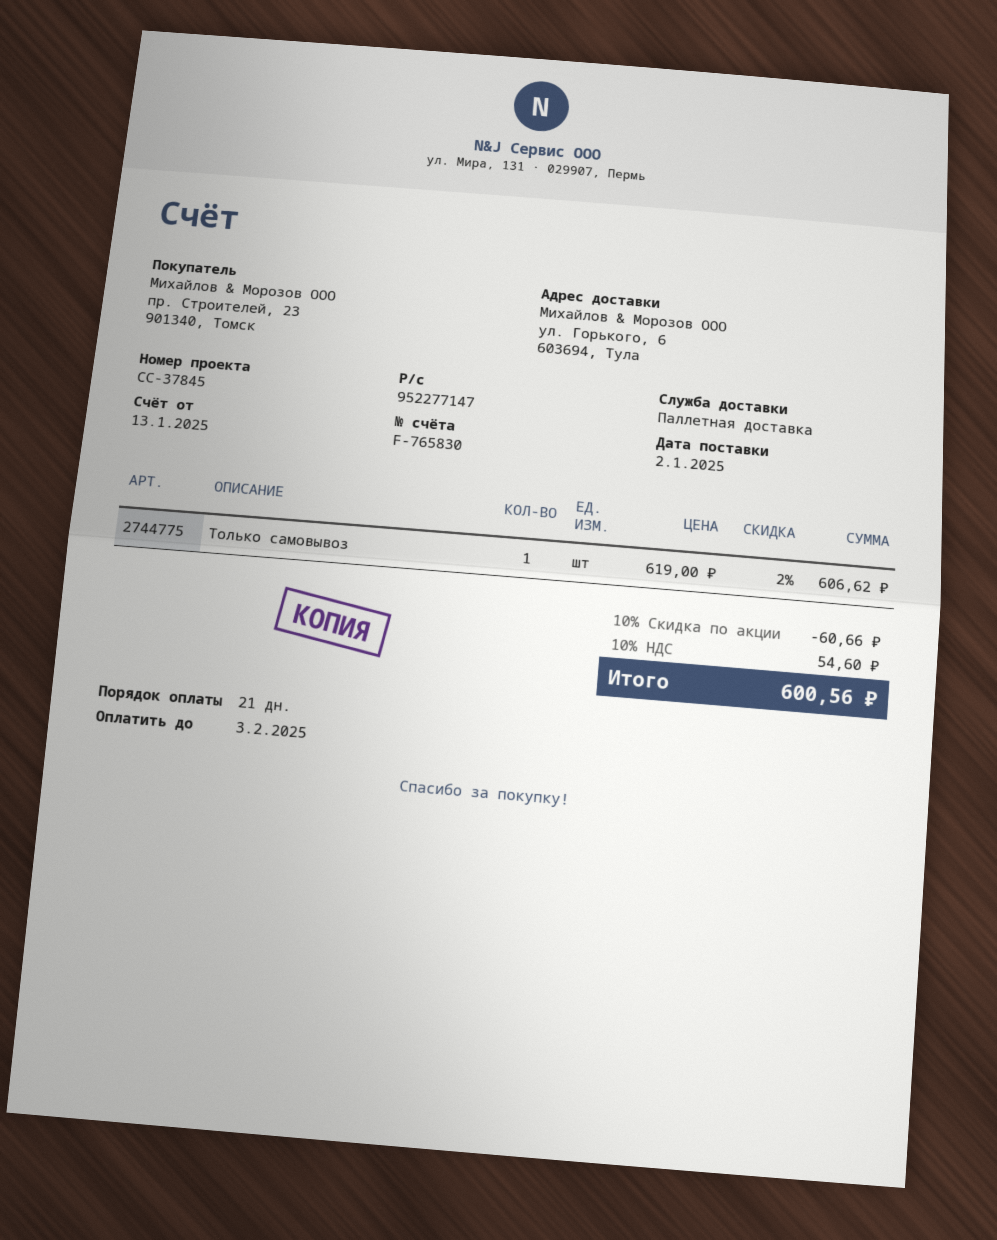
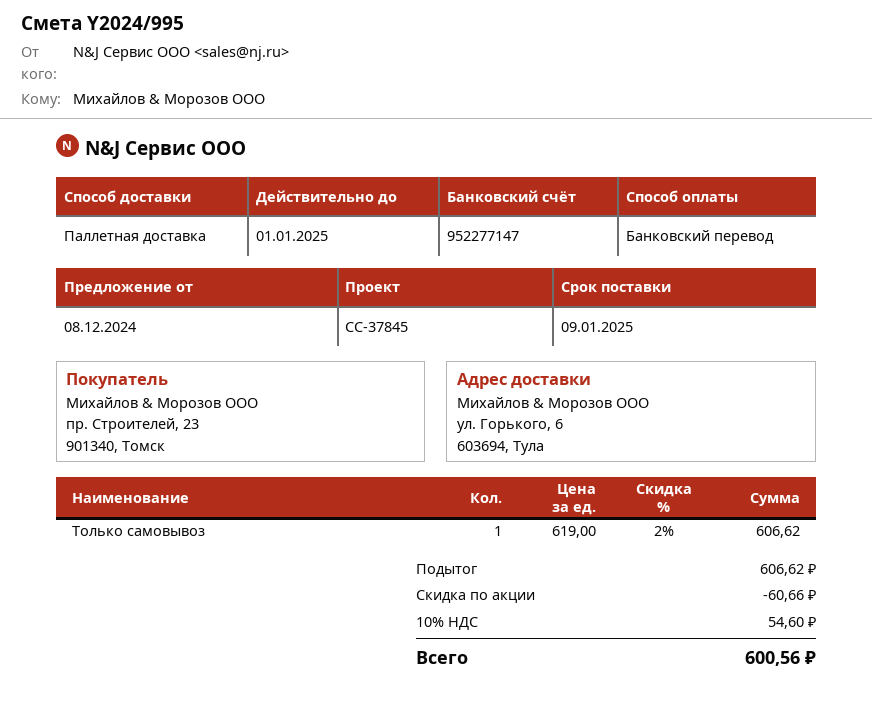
delivery date: 2025-01-02 -> 2025-01-09

